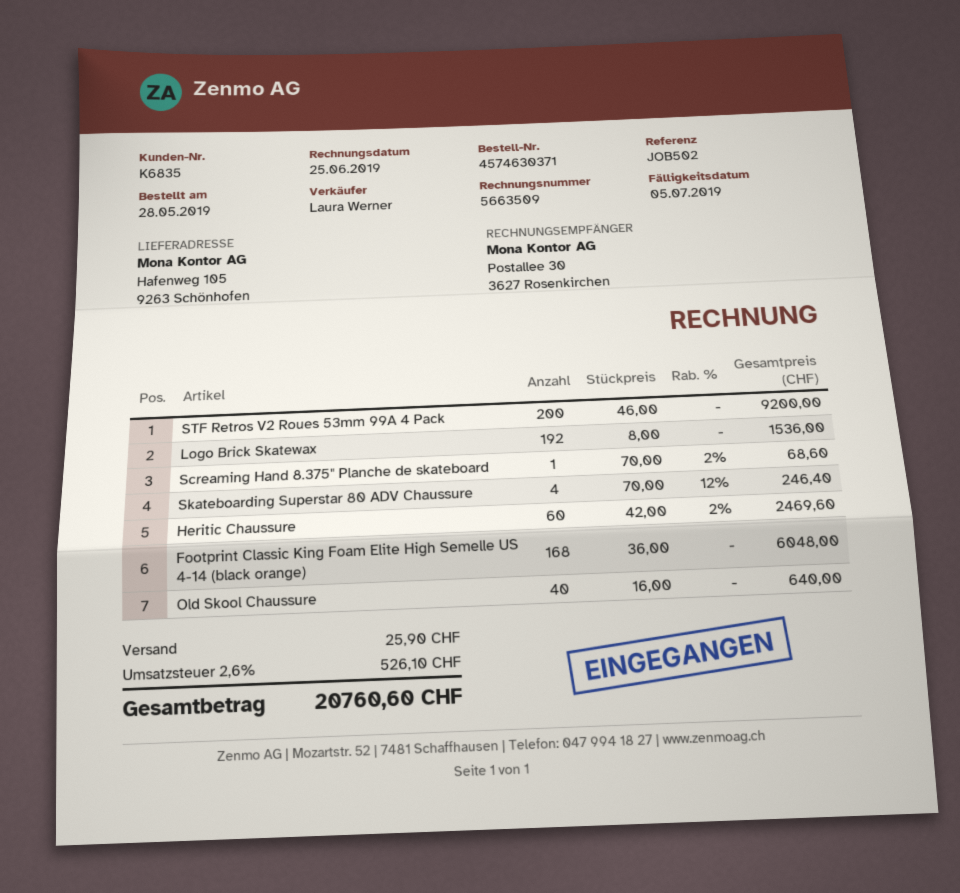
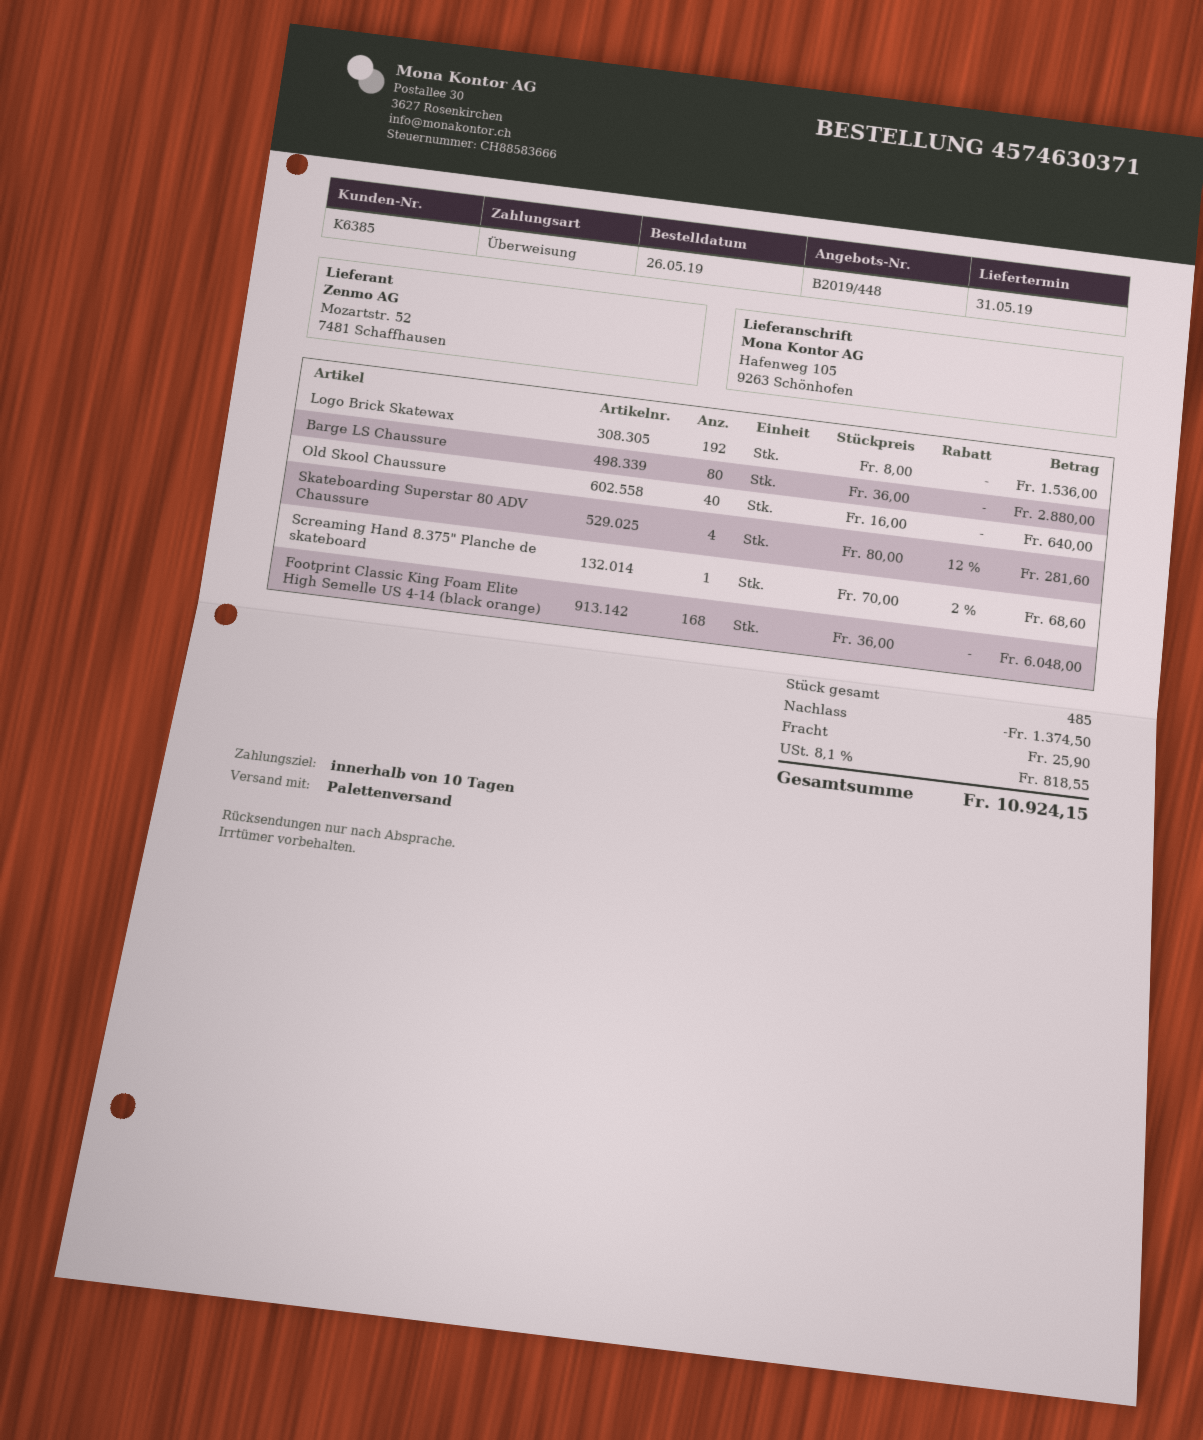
order date: 2019-05-28 -> 2019-05-26
customer number: K6835 -> K6385
STF Retros V2 Roues 53mm 99A 4 Pack: 200 x 46.00 = 9200.00 -> none
Skateboarding Superstar 80 ADV Chaussure: 4 x 70.00 - 12% = 246.40 -> 4 x 80.00 - 12% = 281.60
Heritic Chaussure: 60 x 42.00 - 2% = 2469.60 -> none
Barge LS Chaussure: none -> 80 x 36.00 = 2880.00
discount: none -> 1374.50
tax: 2.6% = 526.10 -> 8.1% = 818.55
total: 20760.60 -> 10924.15

